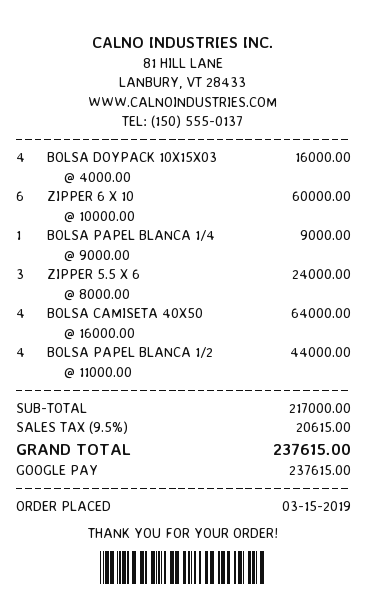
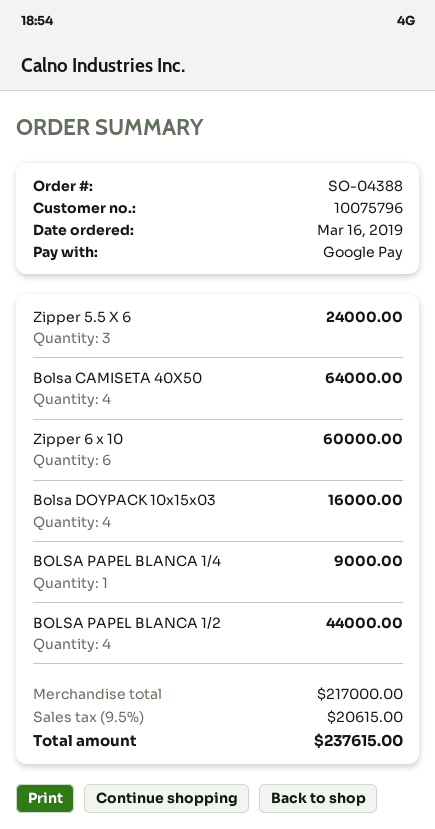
order date: 2019-03-15 -> 2019-03-16

